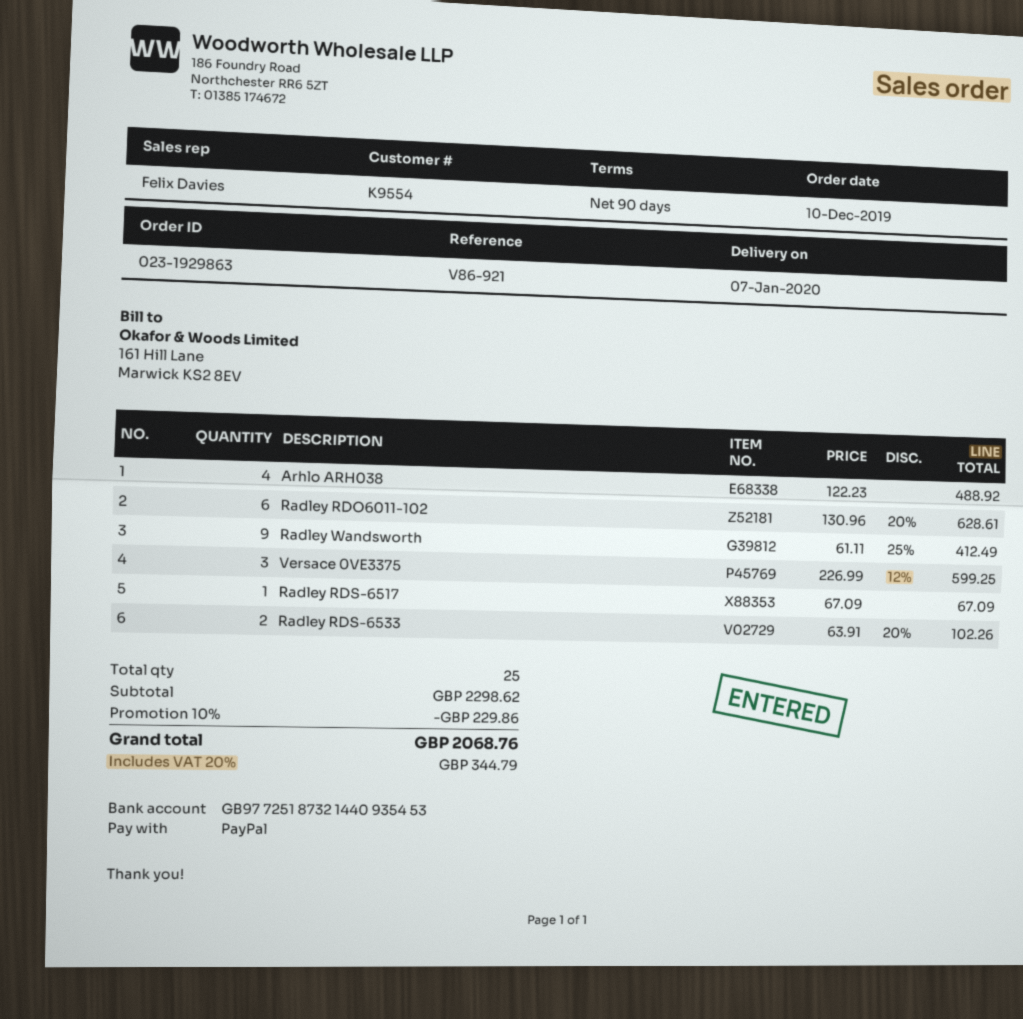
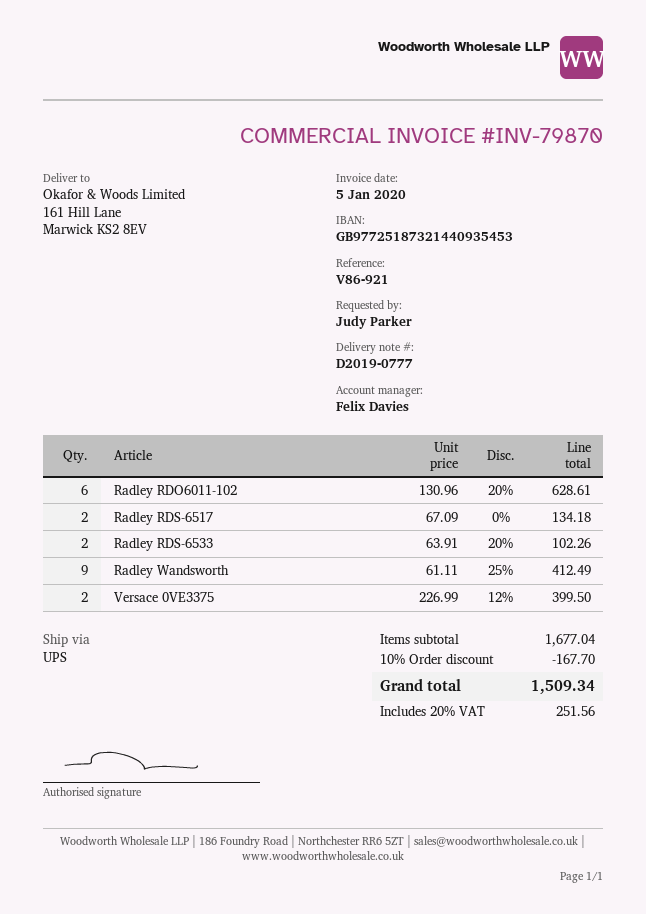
Arhlo ARH038: 4 x 122.23 = 488.92 -> none
Versace 0VE3375: 3 x 226.99 - 12% = 599.25 -> 2 x 226.99 - 12% = 399.50
Radley RDS-6517: 1 x 67.09 = 67.09 -> 2 x 67.09 = 134.18
subtotal: 2298.62 -> 1677.04
discount: 10% = 229.86 -> 10% = 167.70
tax: 20% = 344.79 -> 20% = 251.56
total: 2068.76 -> 1509.34

